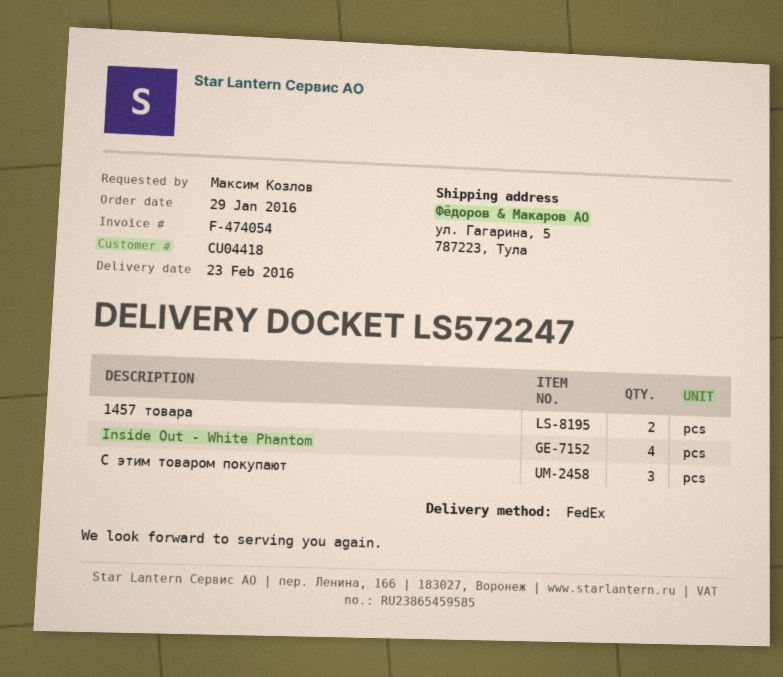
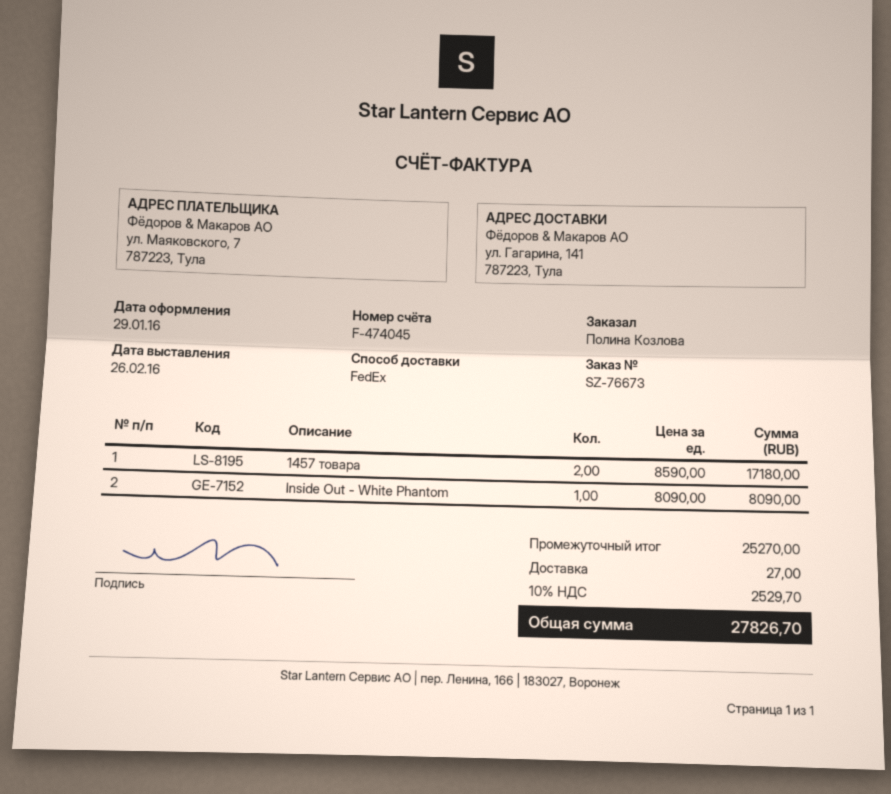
invoice number: F-474054 -> F-474045
ordered by: Максим Козлов -> Полина Козлова
ship to: ул. Гагарина, 5, 787223, Тула -> ул. Гагарина, 141, 787223, Тула
Inside Out - White Phantom: 4 -> 1
С этим товаром покупают: 3 -> none

